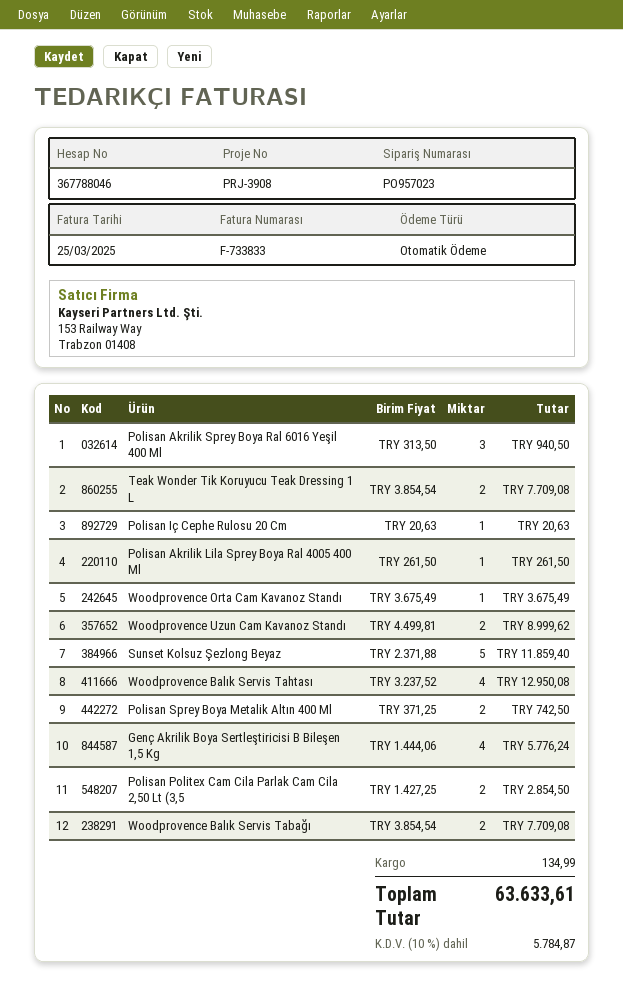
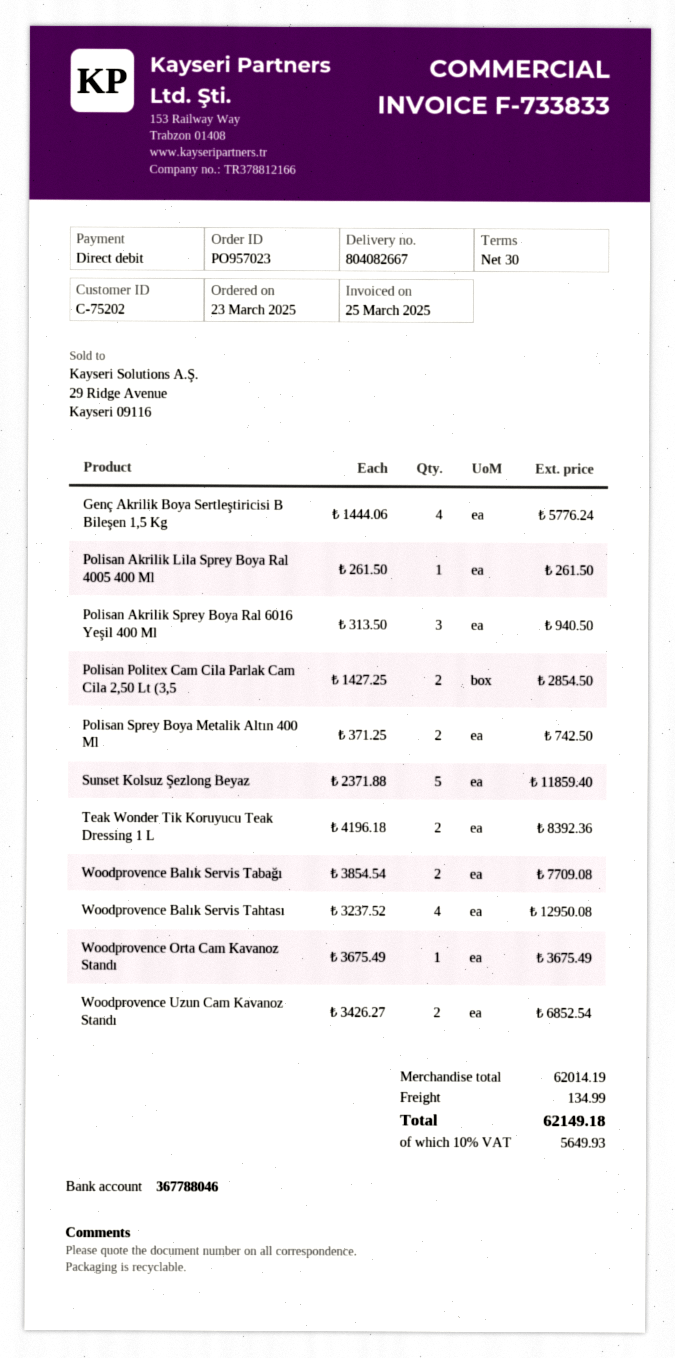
Teak Wonder Tik Koruyucu Teak Dressing 1 L: 2 x 3854.54 = 7709.08 -> 2 x 4196.18 = 8392.36
Polisan Iç Cephe Rulosu 20 Cm: 1 x 20.63 = 20.63 -> none
Woodprovence Uzun Cam Kavanoz Standı: 2 x 4499.81 = 8999.62 -> 2 x 3426.27 = 6852.54
tax: 10% = 5784.87 -> 10% = 5649.93
total: 63633.61 -> 62149.18

